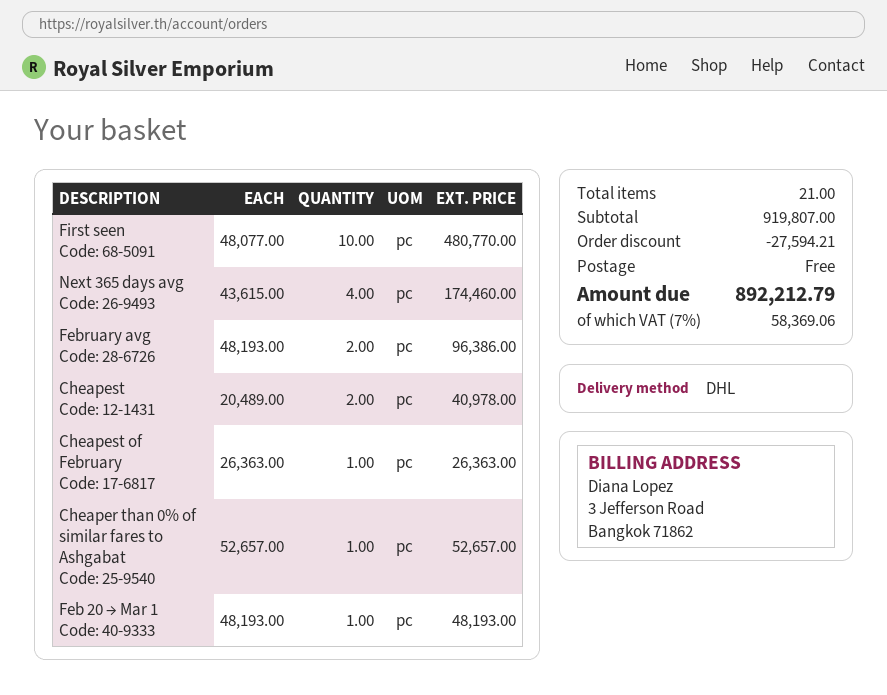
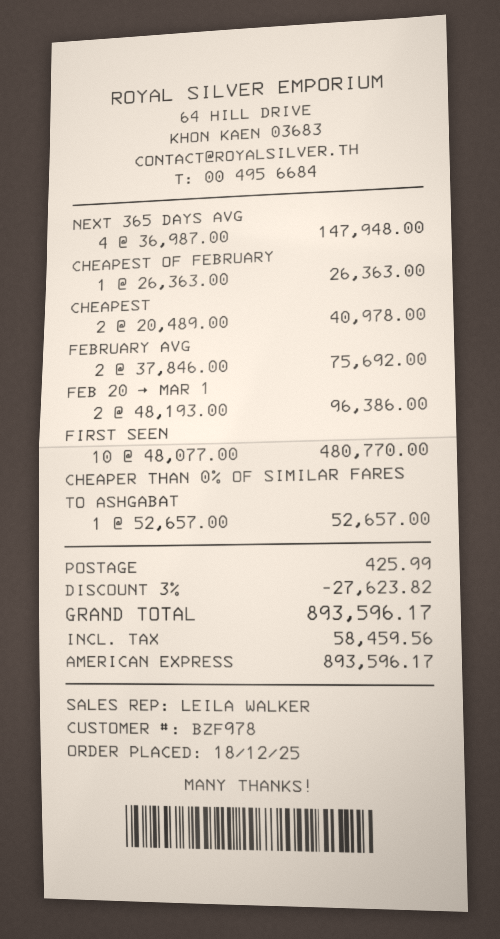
Next 365 days avg: 4 x 43615.00 = 174460.00 -> 4 x 36987.00 = 147948.00
February avg: 2 x 48193.00 = 96386.00 -> 2 x 37846.00 = 75692.00
Feb 20 → Mar 1: 1 x 48193.00 = 48193.00 -> 2 x 48193.00 = 96386.00
discount: 27594.21 -> 27623.82
shipping: 0.00 -> 425.99
tax: 58369.06 -> 58459.56
total: 892212.79 -> 893596.17

